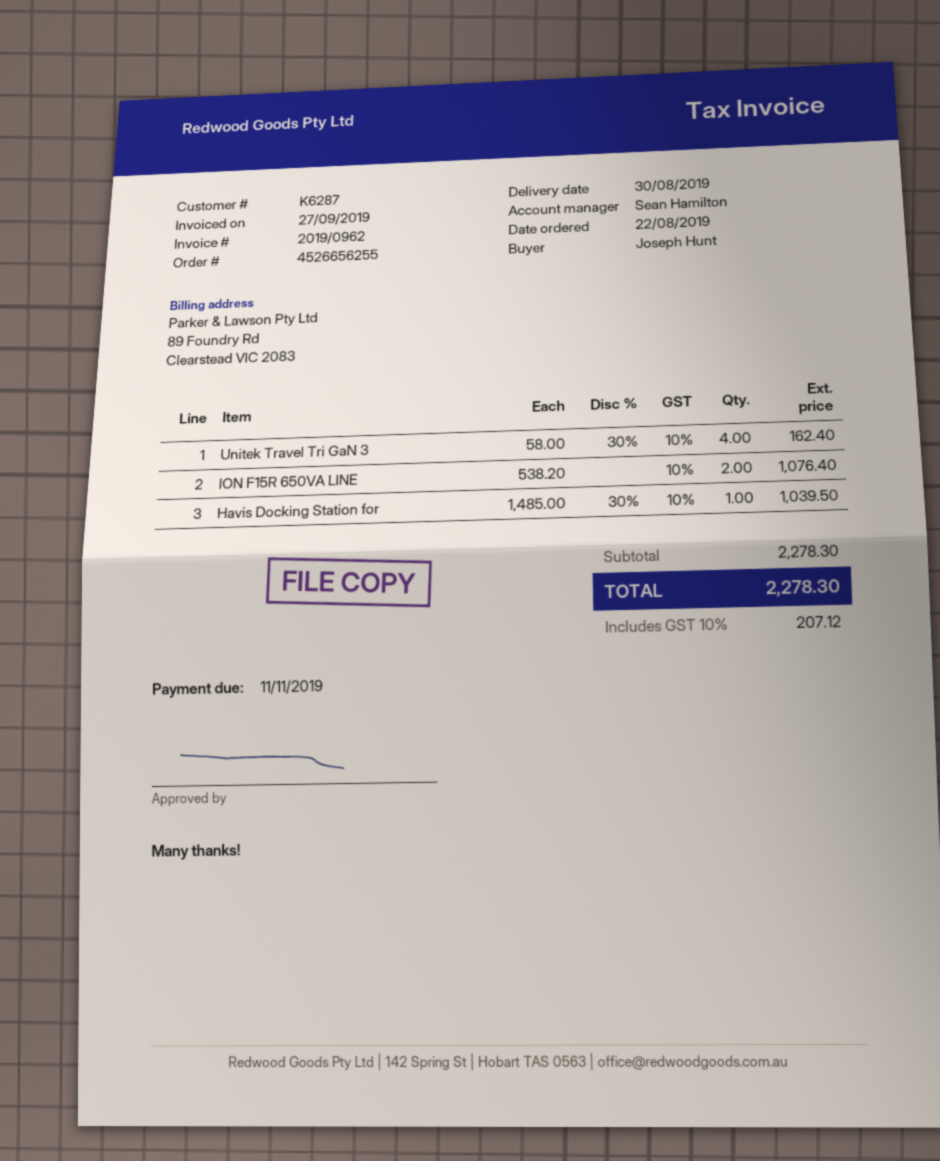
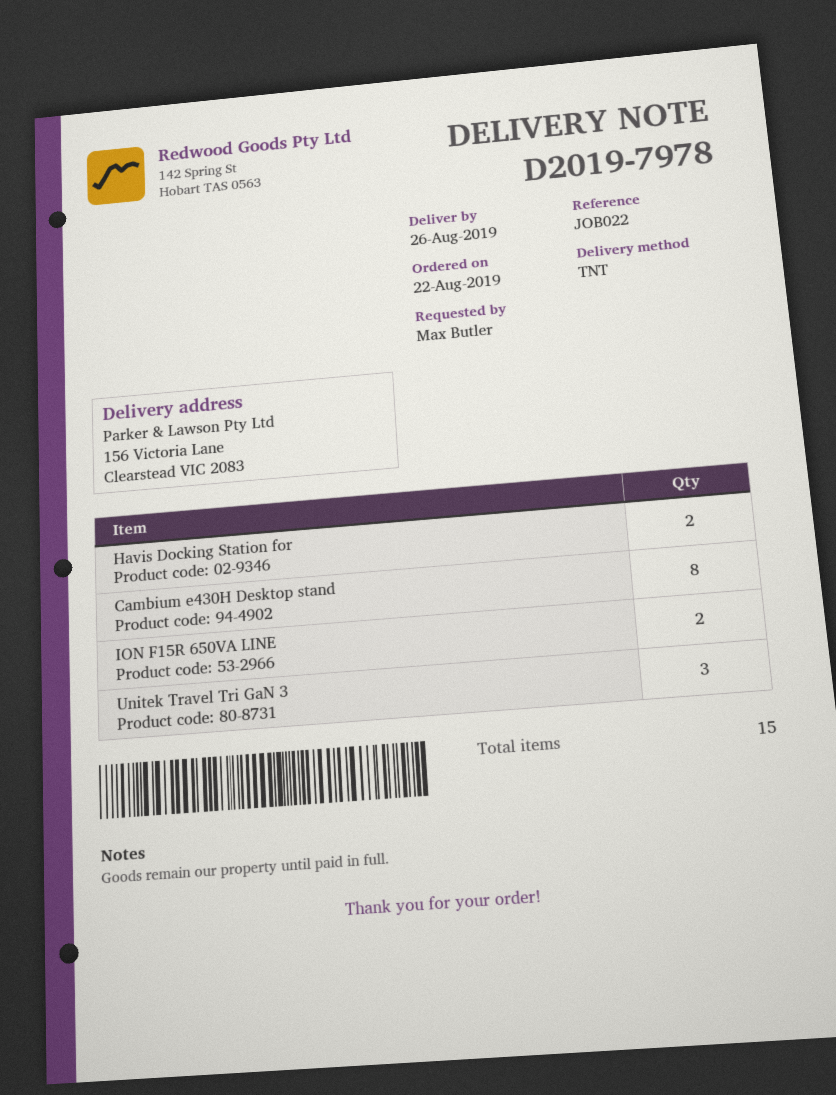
delivery date: 2019-08-30 -> 2019-08-26
ordered by: Joseph Hunt -> Max Butler
Unitek Travel Tri GaN 3: 4 -> 3
Havis Docking Station for: 1 -> 2
Cambium e430H Desktop stand: none -> 8

